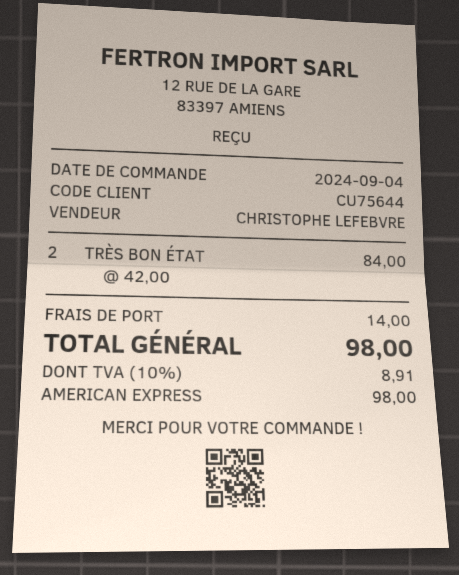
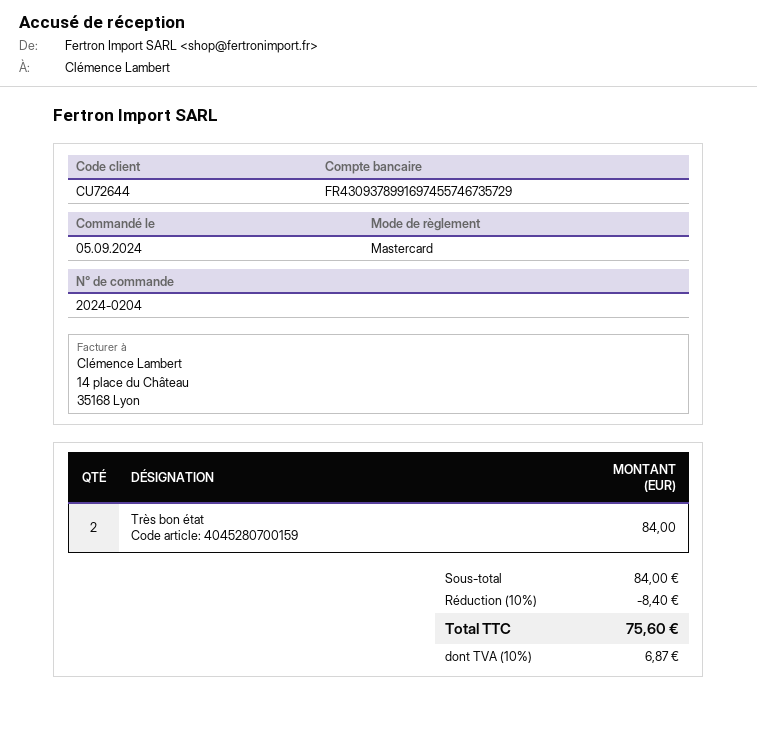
order date: 2024-09-04 -> 2024-09-05
customer number: CU75644 -> CU72644
payment method: American Express -> Mastercard
discount: none -> 10% = 8.40
shipping: 14.00 -> none
tax: 10% = 8.91 -> 10% = 6.87
total: 98.00 -> 75.60

